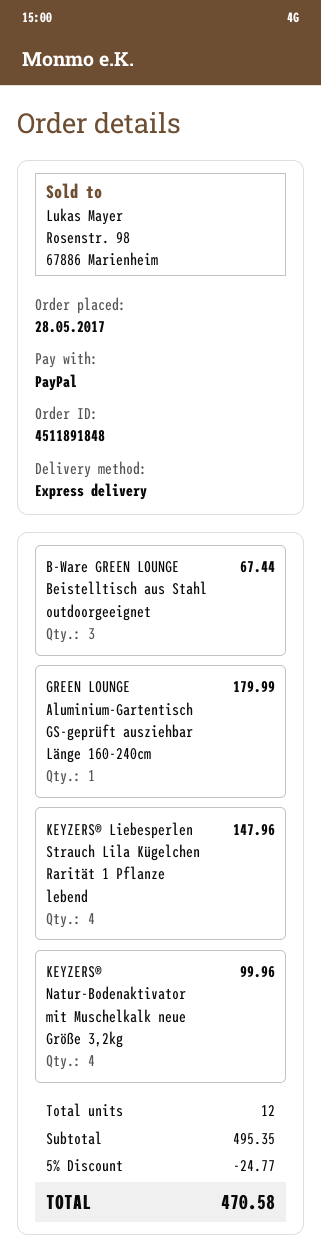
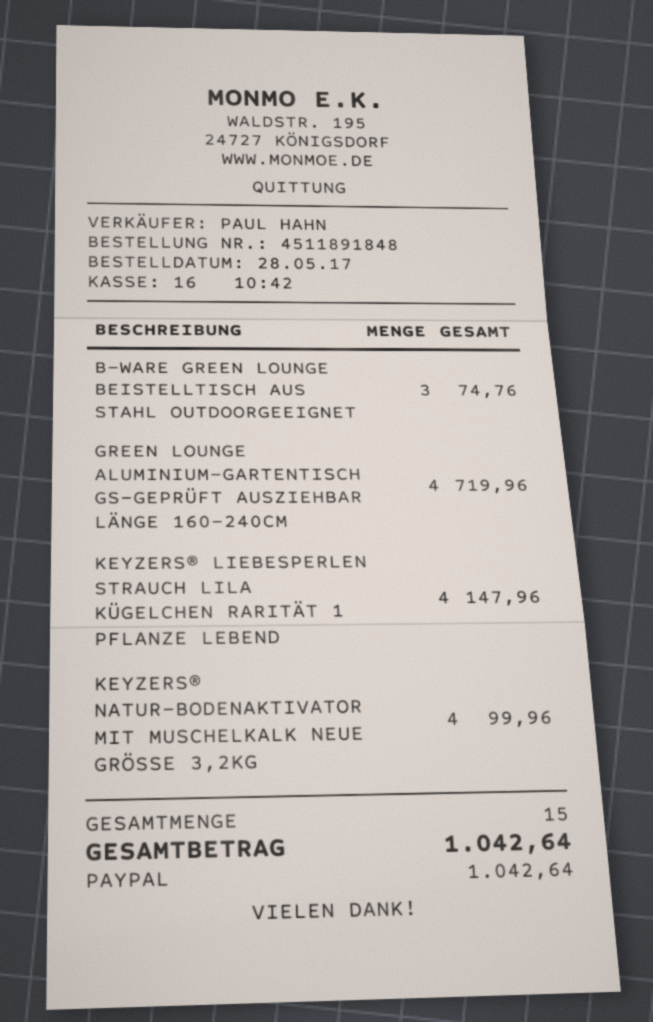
B-Ware GREEN LOUNGE Beistelltisch aus Stahl outdoorgeeignet: 3 for 67.44 -> 3 for 74.76
GREEN LOUNGE Aluminium-Gartentisch GS-geprüft ausziehbar Länge 160-240cm: 1 for 179.99 -> 4 for 719.96
total quantity: 12 -> 15
discount: 5% = 24.77 -> none
total: 470.58 -> 1042.64

